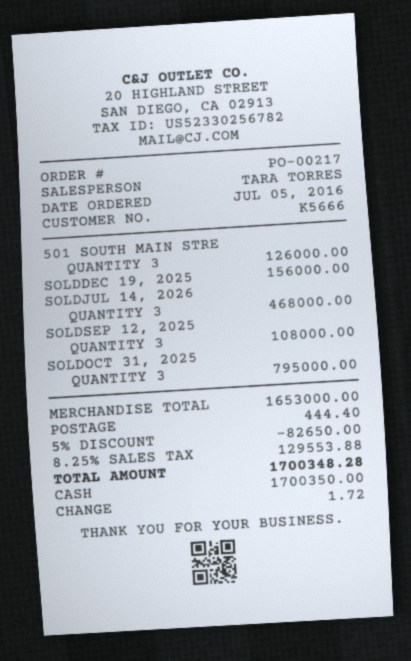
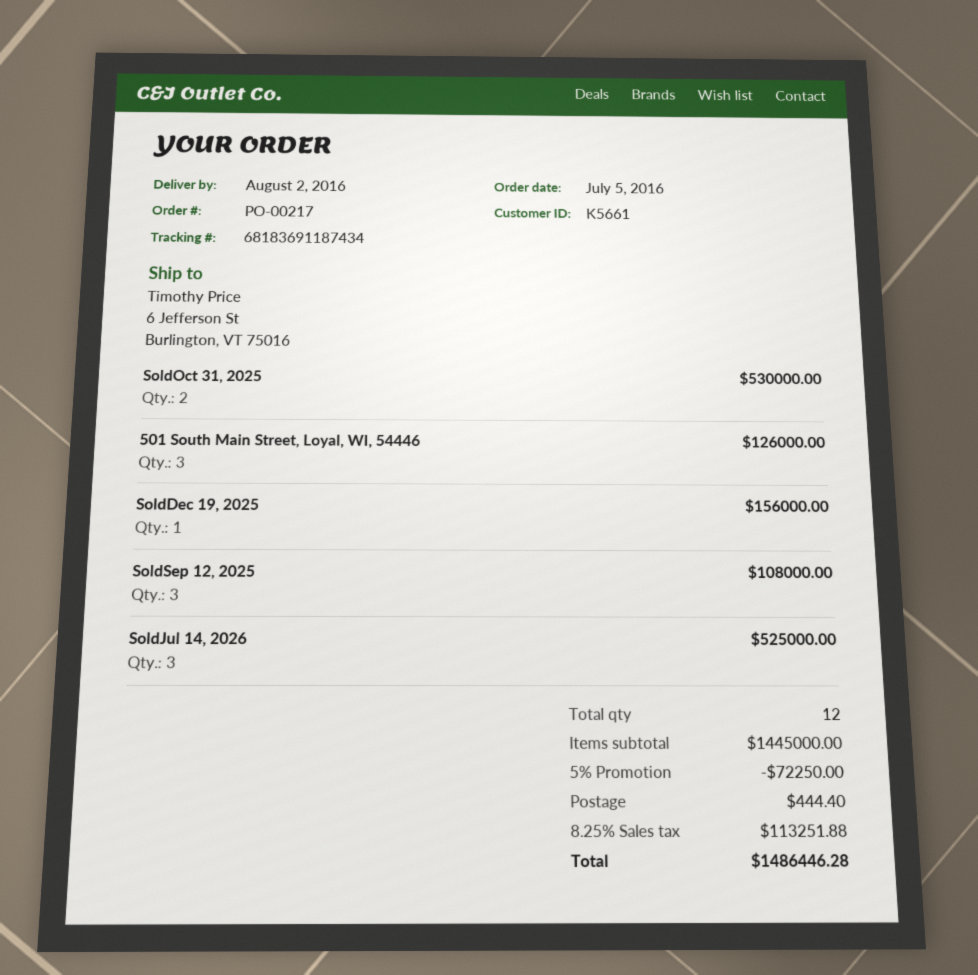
customer number: K5666 -> K5661
SOLDJUL 14, 2026: 3 for 468000.00 -> 3 for 525000.00
SOLDOCT 31, 2025: 3 for 795000.00 -> 2 for 530000.00
subtotal: 1653000.00 -> 1445000.00
discount: 5% = 82650.00 -> 5% = 72250.00
tax: 8.25% = 129553.88 -> 8.25% = 113251.88
total: 1700348.28 -> 1486446.28

